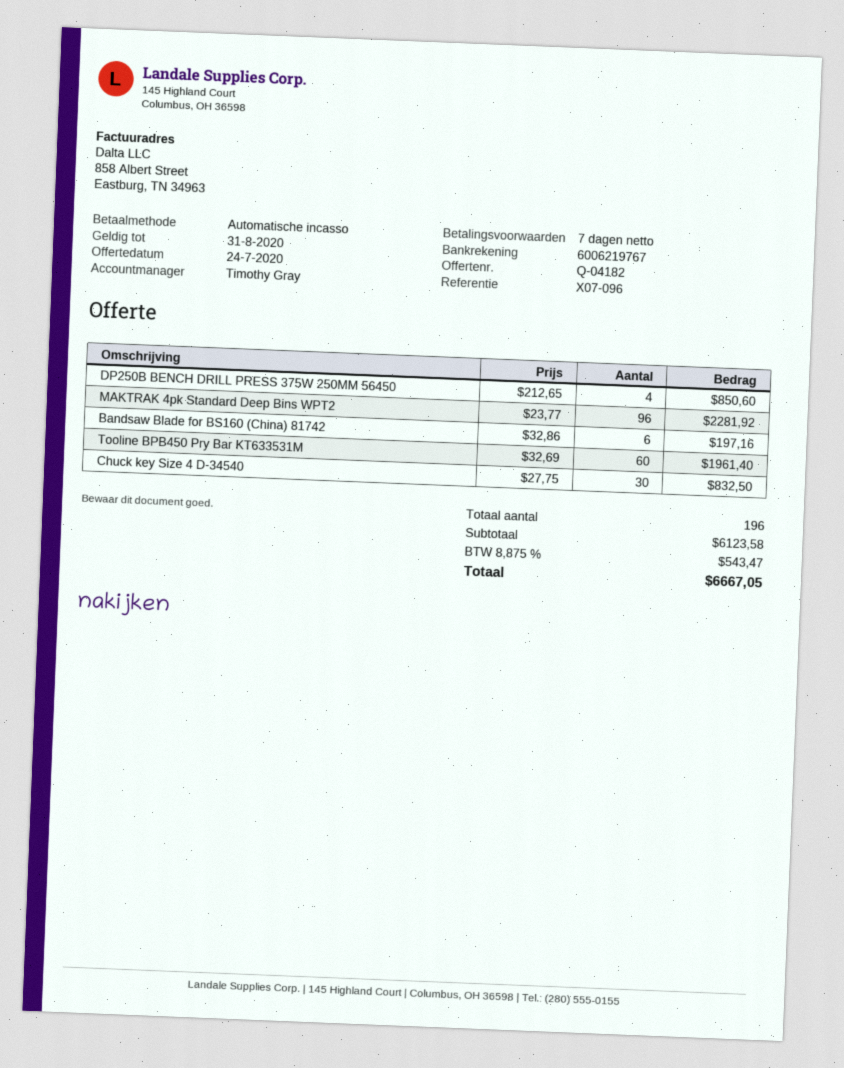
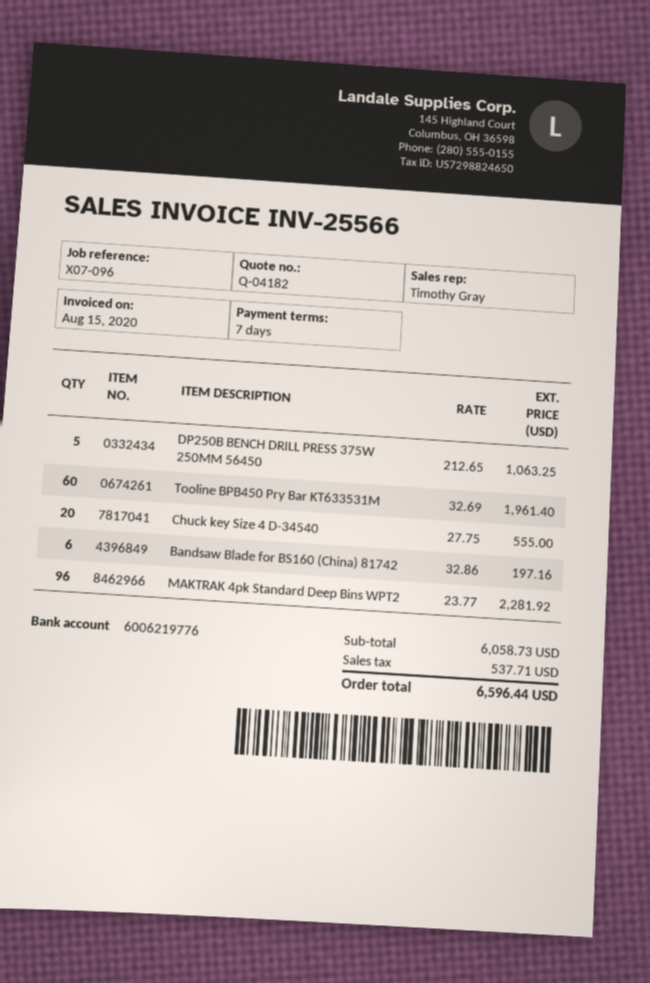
bank account: 6006219767 -> 6006219776
DP250B BENCH DRILL PRESS 375W 250MM 56450: 4 x 212.65 = 850.60 -> 5 x 212.65 = 1063.25
Chuck key Size 4 D-34540: 30 x 27.75 = 832.50 -> 20 x 27.75 = 555.00
subtotal: 6123.58 -> 6058.73
tax: 543.47 -> 537.71
total: 6667.05 -> 6596.44

